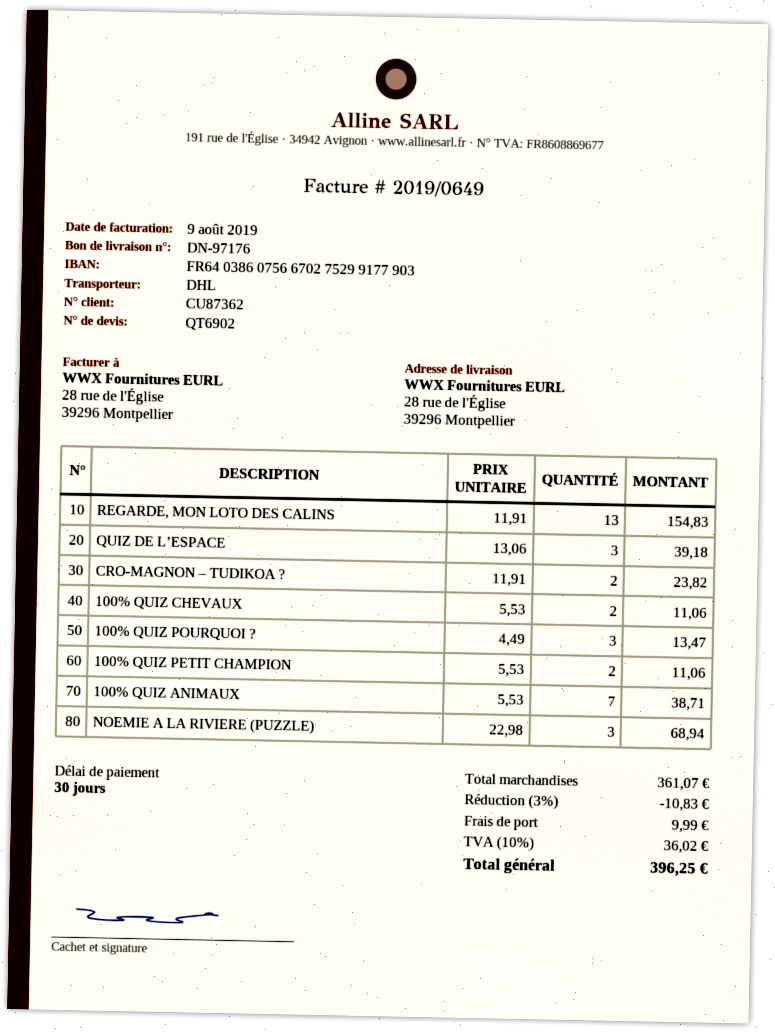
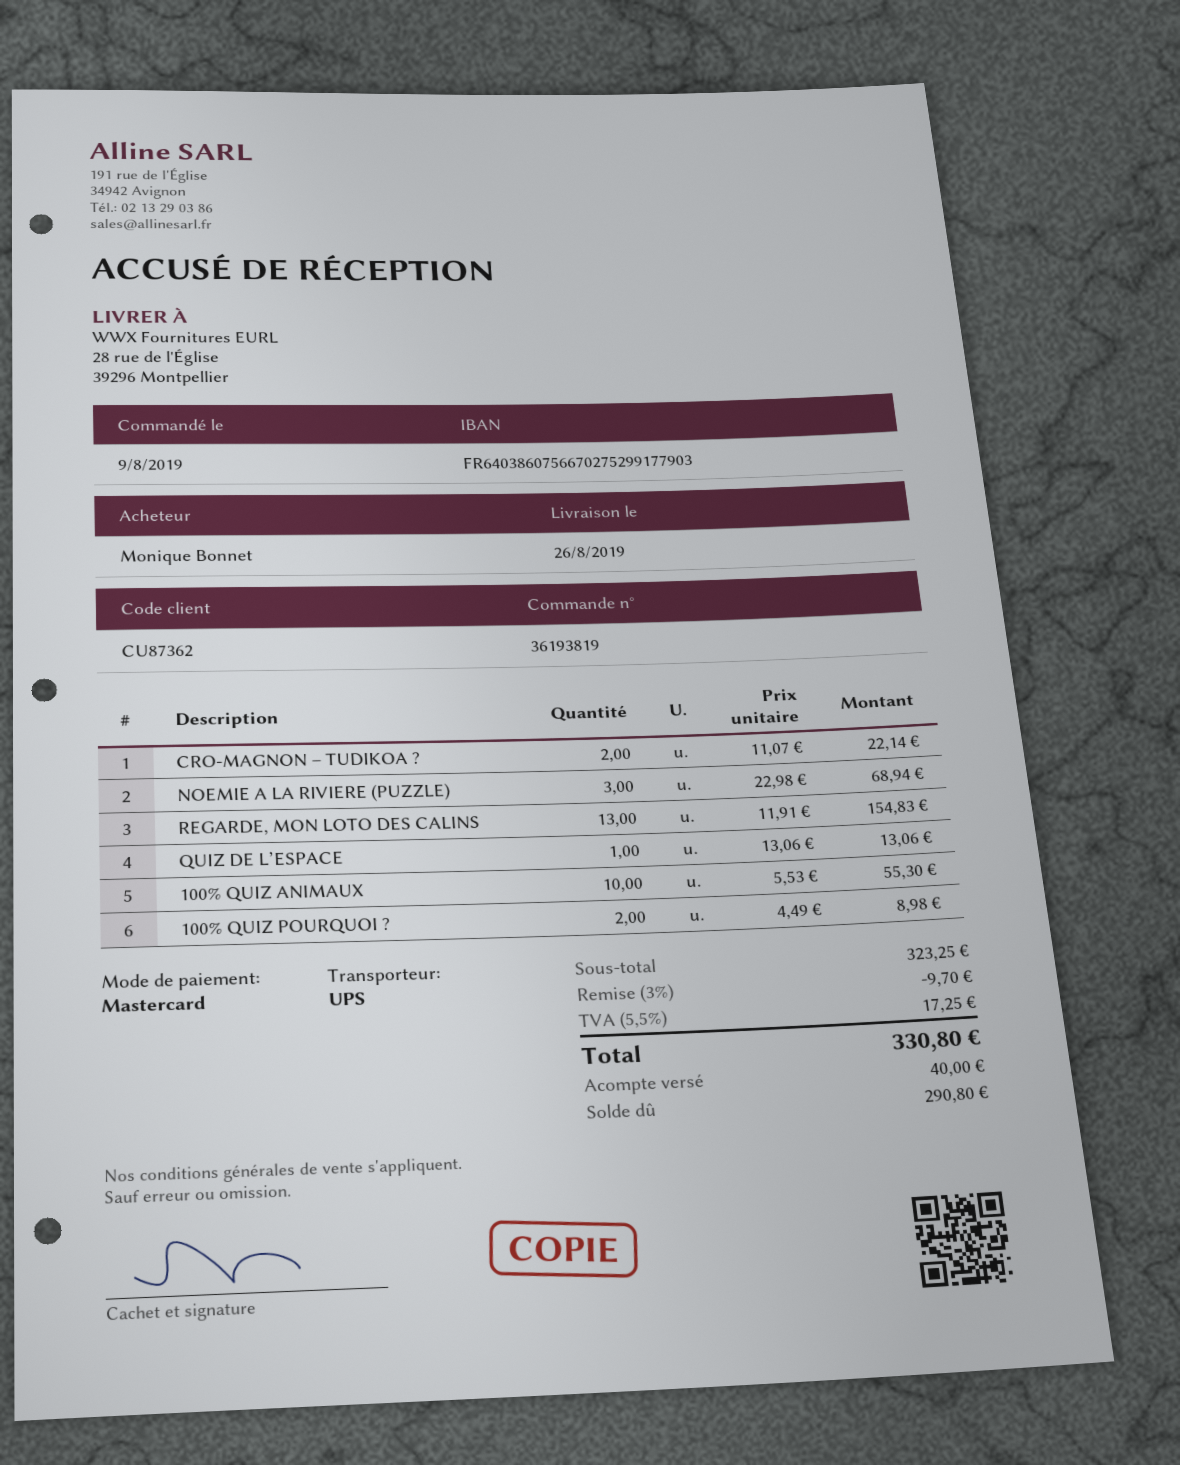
shipping method: DHL -> UPS
QUIZ DE L’ESPACE: 3 x 13.06 = 39.18 -> 1 x 13.06 = 13.06
CRO-MAGNON – TUDIKOA ?: 2 x 11.91 = 23.82 -> 2 x 11.07 = 22.14
100% QUIZ CHEVAUX: 2 x 5.53 = 11.06 -> none
100% QUIZ POURQUOI ?: 3 x 4.49 = 13.47 -> 2 x 4.49 = 8.98
100% QUIZ PETIT CHAMPION: 2 x 5.53 = 11.06 -> none
100% QUIZ ANIMAUX: 7 x 5.53 = 38.71 -> 10 x 5.53 = 55.30
subtotal: 361.07 -> 323.25
discount: 3% = 10.83 -> 3% = 9.70
shipping: 9.99 -> none
tax: 10% = 36.02 -> 5.5% = 17.25
total: 396.25 -> 330.80

